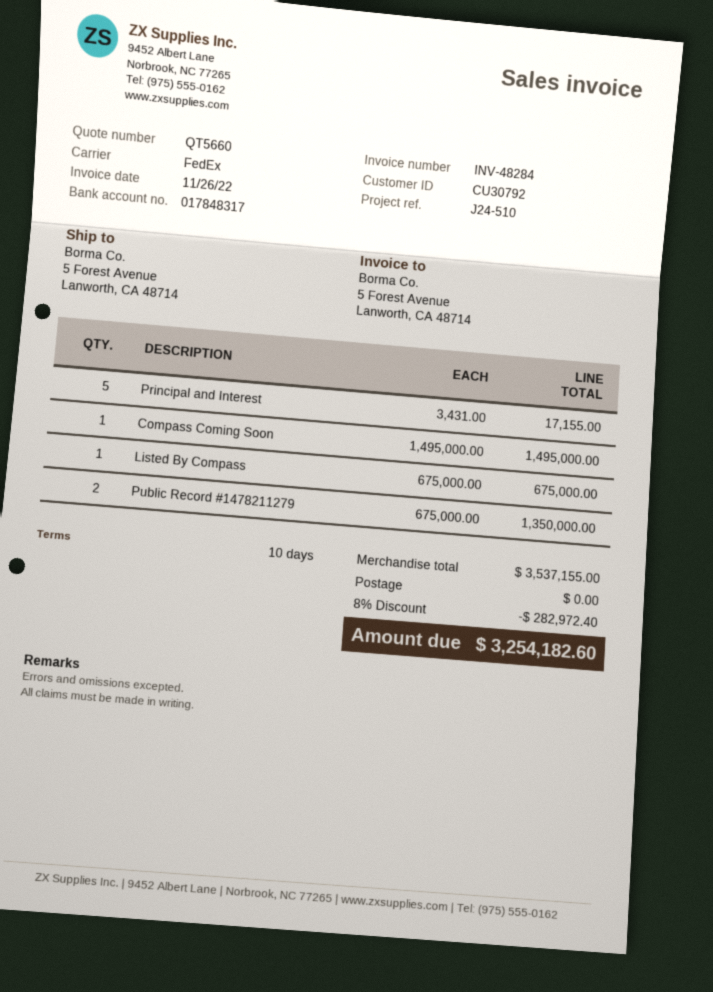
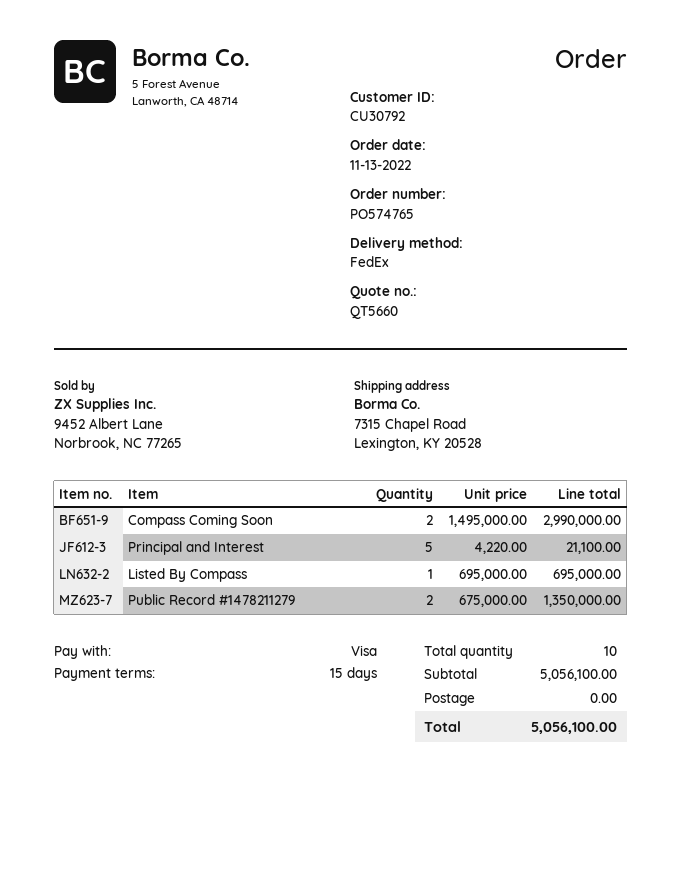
payment terms: 10 days -> 15 days
ship to: 5 Forest Avenue, Lanworth, CA 48714 -> 7315 Chapel Road, Lexington, KY 20528
Principal and Interest: 5 x 3431.00 = 17155.00 -> 5 x 4220.00 = 21100.00
Compass Coming Soon: 1 x 1495000.00 = 1495000.00 -> 2 x 1495000.00 = 2990000.00
Listed By Compass: 1 x 675000.00 = 675000.00 -> 1 x 695000.00 = 695000.00
subtotal: 3537155.00 -> 5056100.00
discount: 8% = 282972.40 -> none
total: 3254182.60 -> 5056100.00

